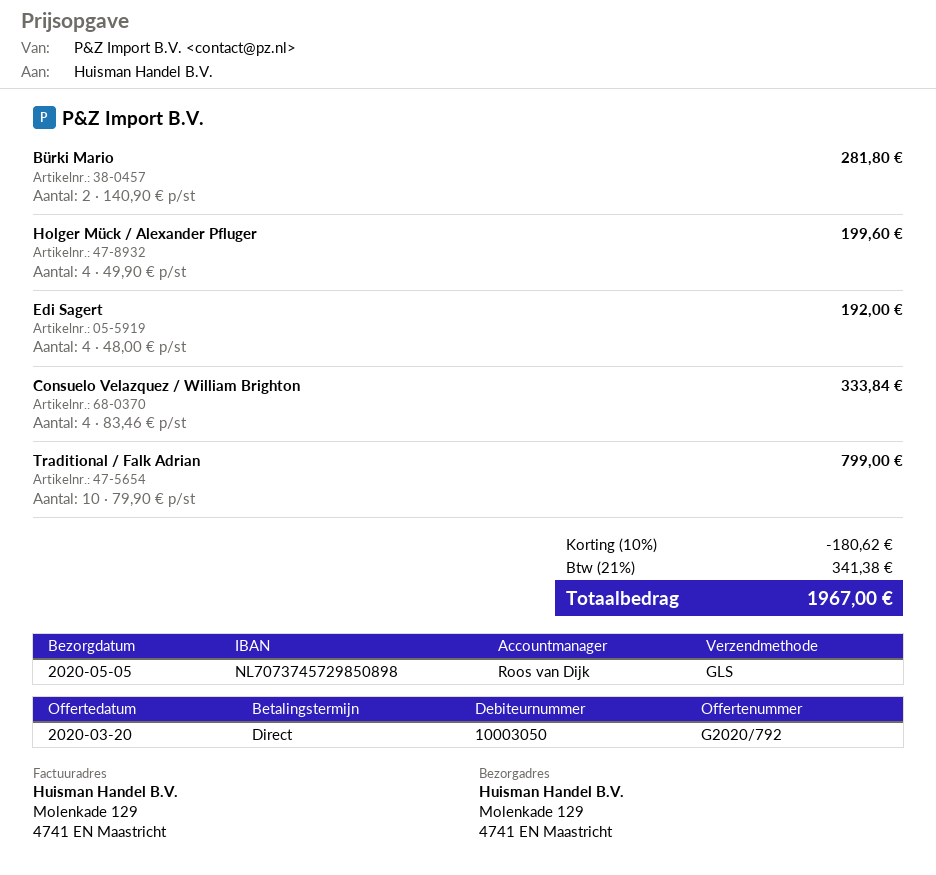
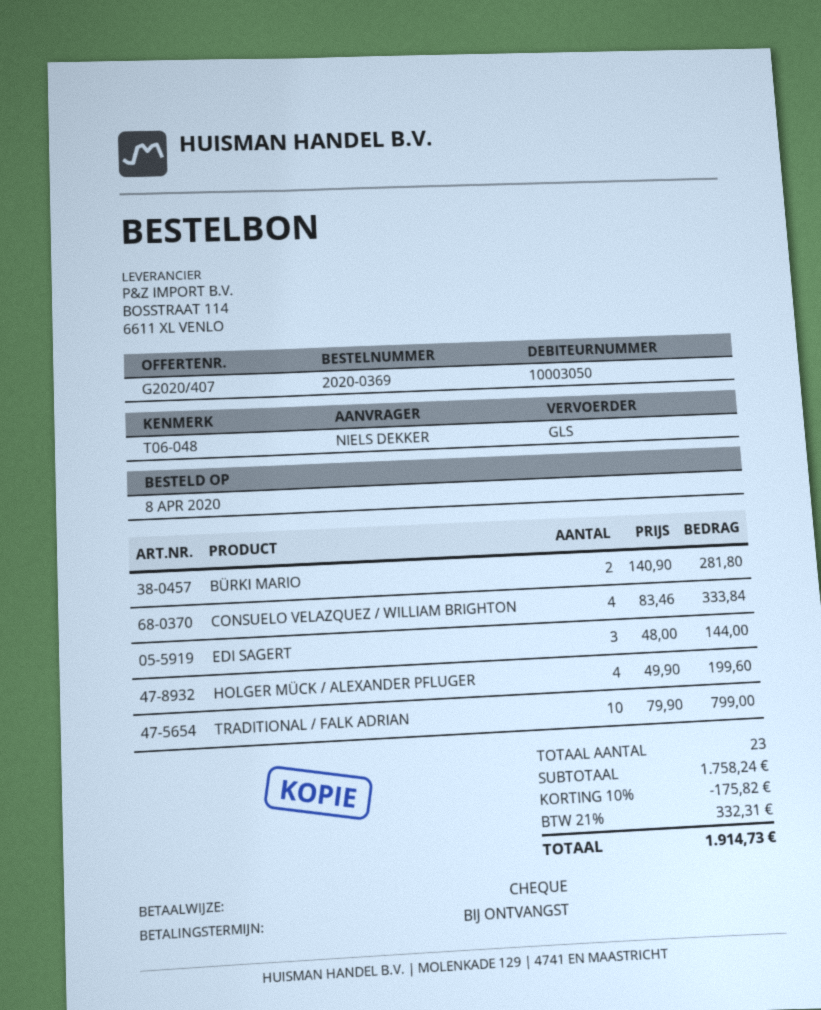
quote number: G2020/792 -> G2020/407
Edi Sagert: 4 x 48.00 = 192.00 -> 3 x 48.00 = 144.00
discount: 10% = 180.62 -> 10% = 175.82
tax: 21% = 341.38 -> 21% = 332.31
total: 1967.00 -> 1914.73

